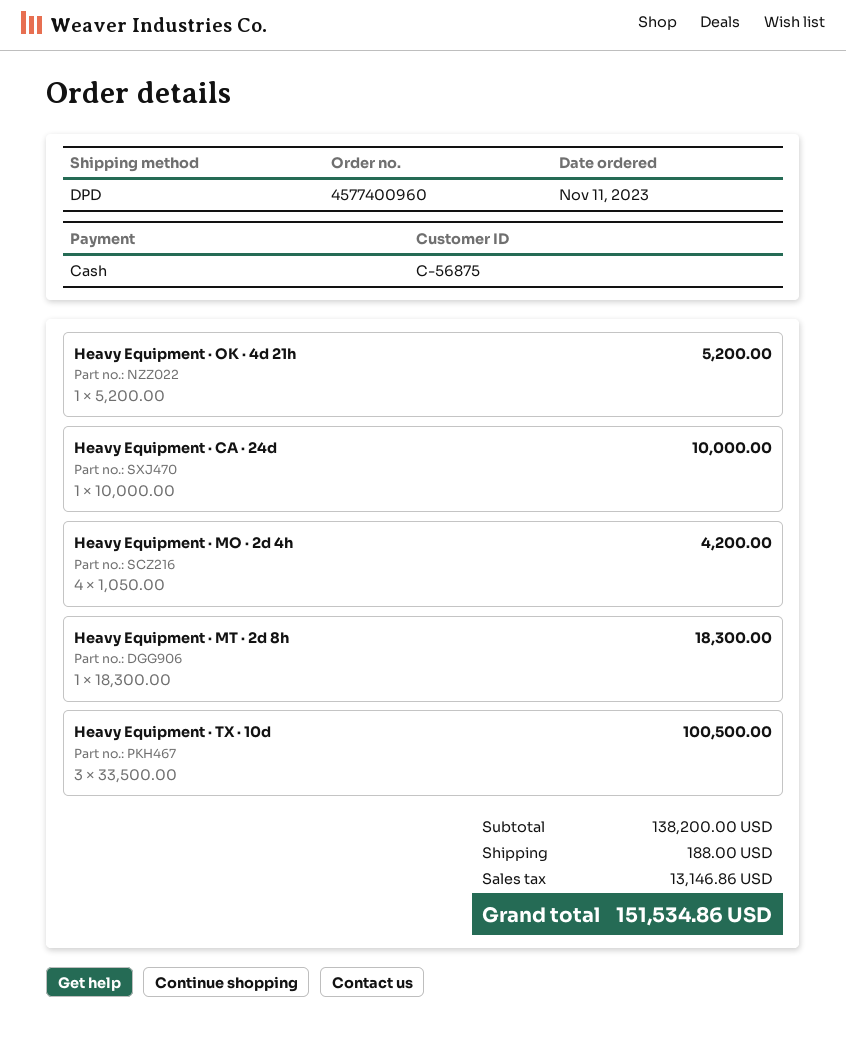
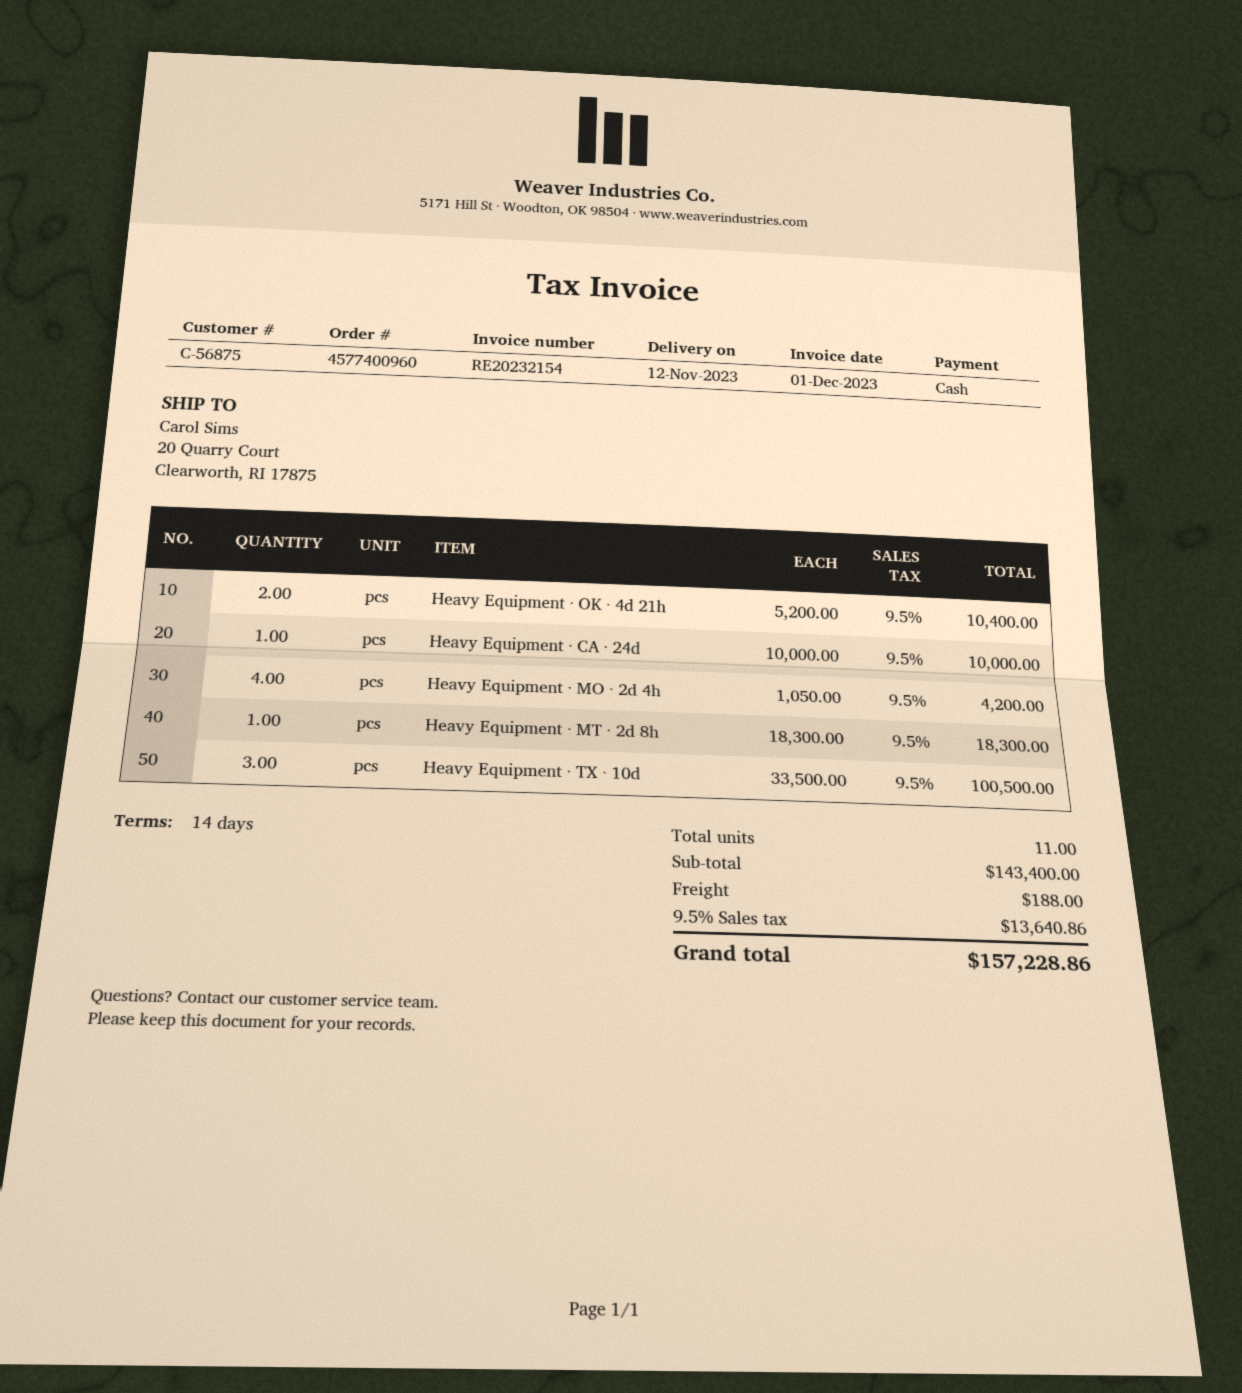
Heavy Equipment · OK · 4d 21h: 1 x 5200.00 = 5200.00 -> 2 x 5200.00 = 10400.00
subtotal: 138200.00 -> 143400.00
tax: 13146.86 -> 13640.86
total: 151534.86 -> 157228.86

